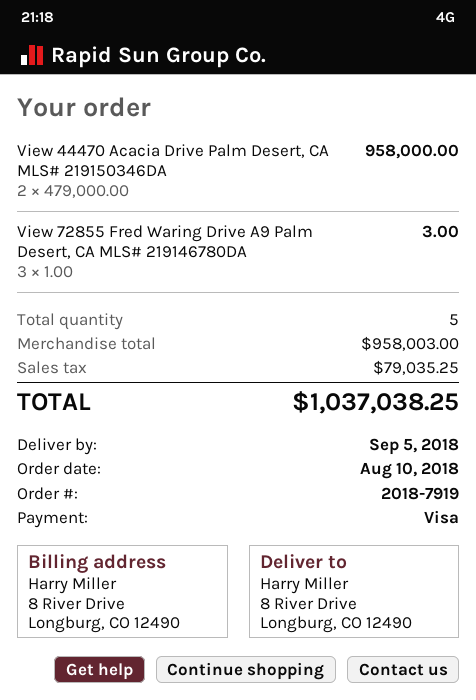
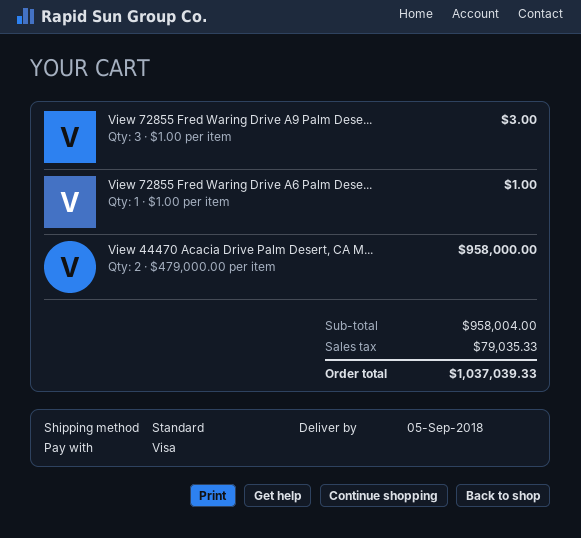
View 72855 Fred Waring Drive A6 Palm Dese...: none -> 1 x 1.00 = 1.00
subtotal: 958003.00 -> 958004.00
tax: 79035.25 -> 79035.33
total: 1037038.25 -> 1037039.33

